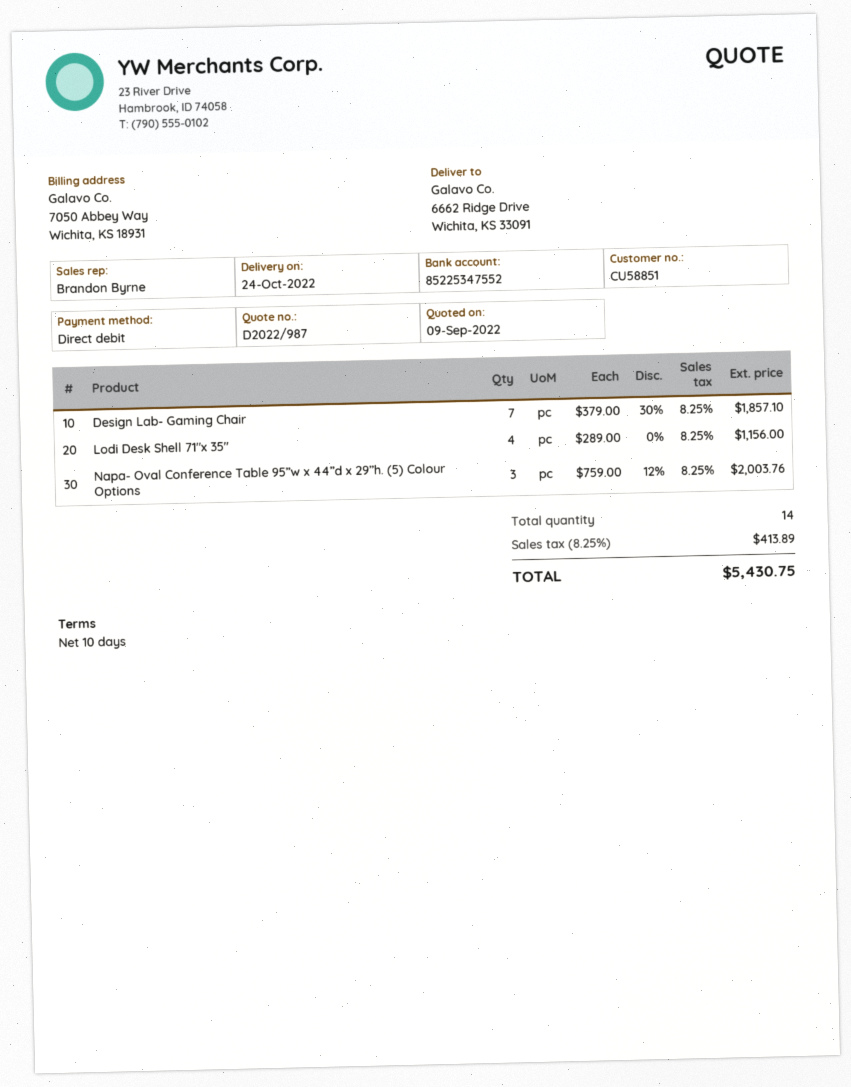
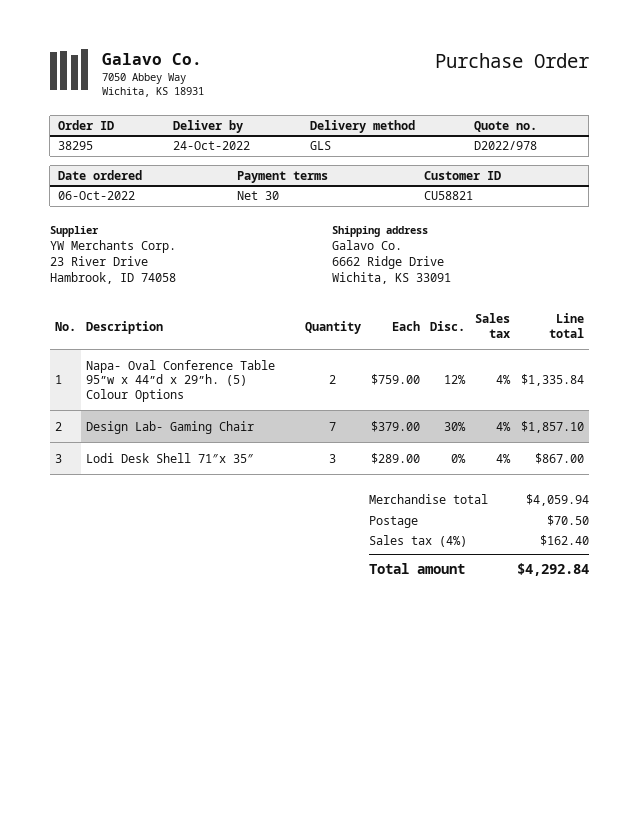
quote number: D2022/987 -> D2022/978
payment terms: 10 days -> 30 days
customer number: CU58851 -> CU58821
Lodi Desk Shell 71″x 35″: 4 x 289.00 = 1156.00 -> 3 x 289.00 = 867.00
Napa- Oval Conference Table 95”w x 44”d x 29”h. (5) Colour Options: 3 x 759.00 - 12% = 2003.76 -> 2 x 759.00 - 12% = 1335.84
shipping: none -> 70.50
tax: 8.25% = 413.89 -> 4% = 162.40
total: 5430.75 -> 4292.84

